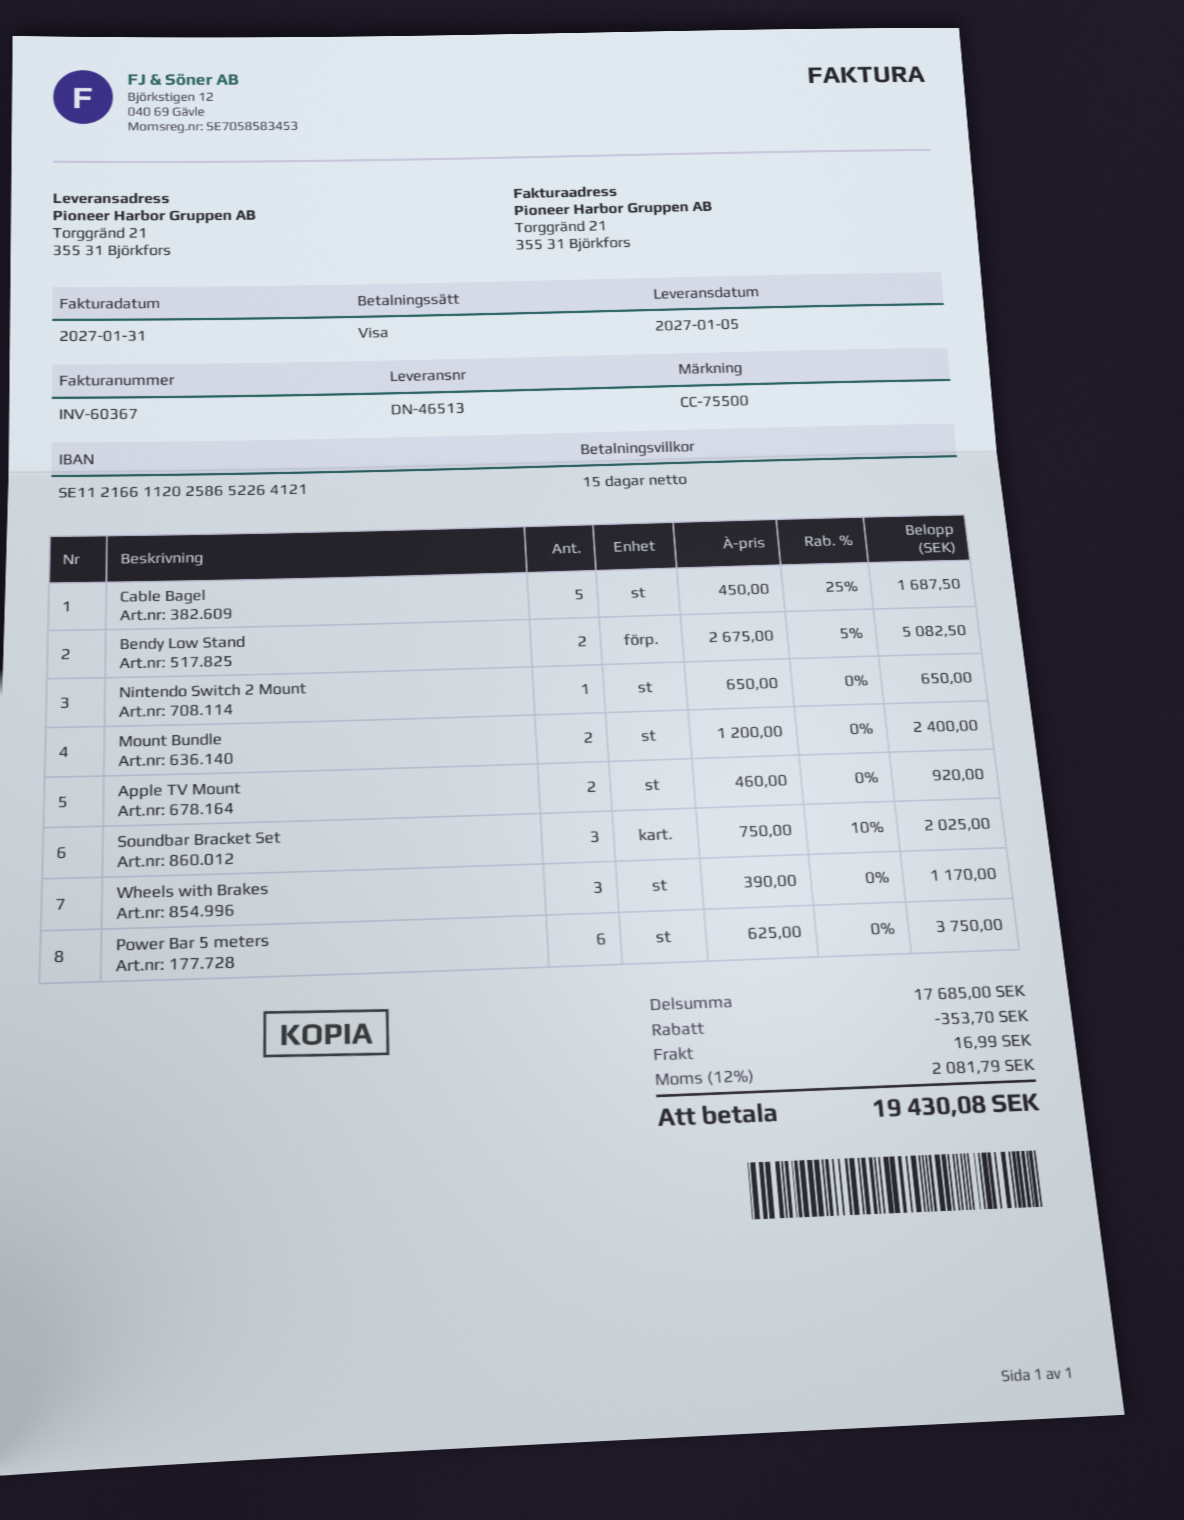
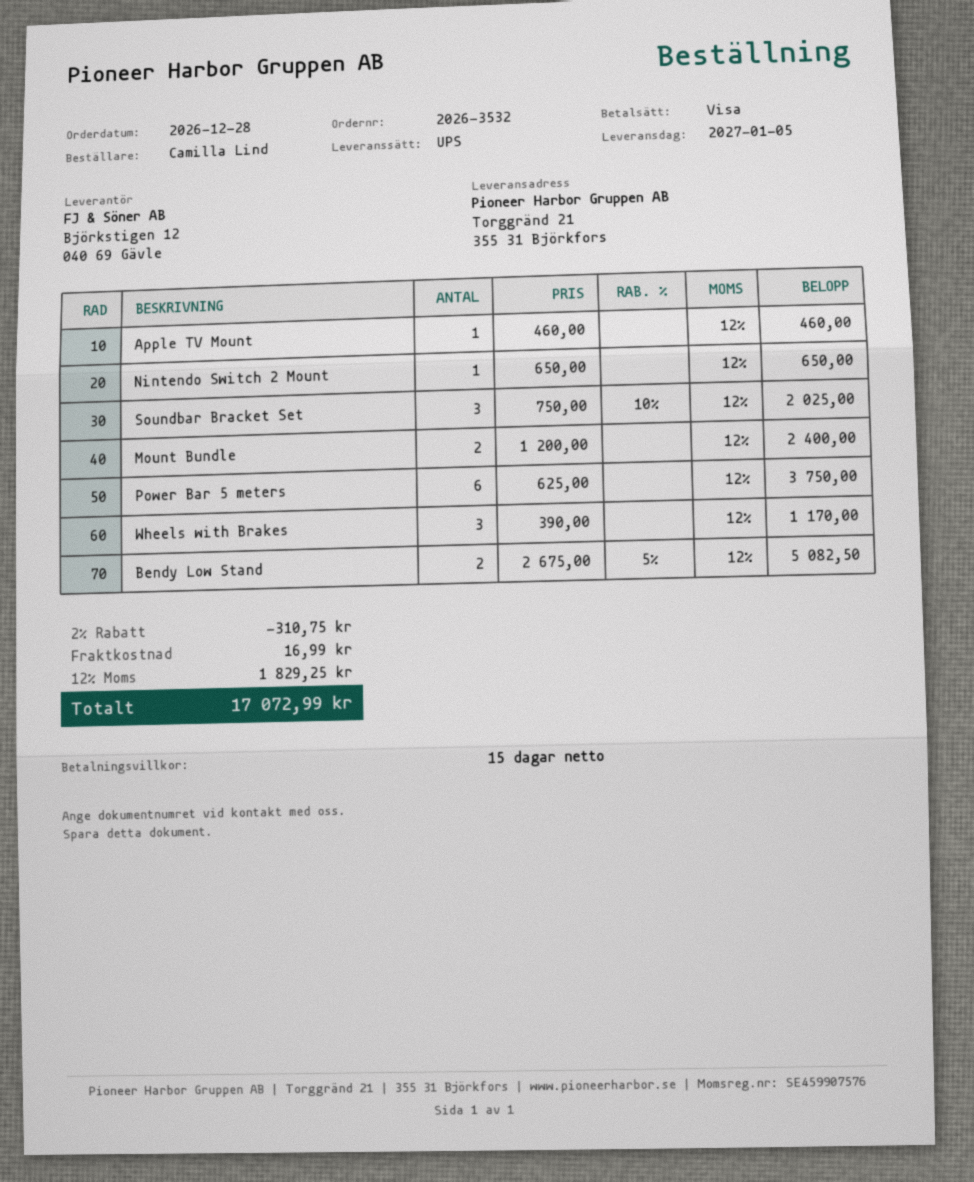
Cable Bagel: 5 x 450.00 - 25% = 1687.50 -> none
Apple TV Mount: 2 x 460.00 = 920.00 -> 1 x 460.00 = 460.00
discount: 353.70 -> 310.75
tax: 12% = 2081.79 -> 12% = 1829.25
total: 19430.08 -> 17072.99

